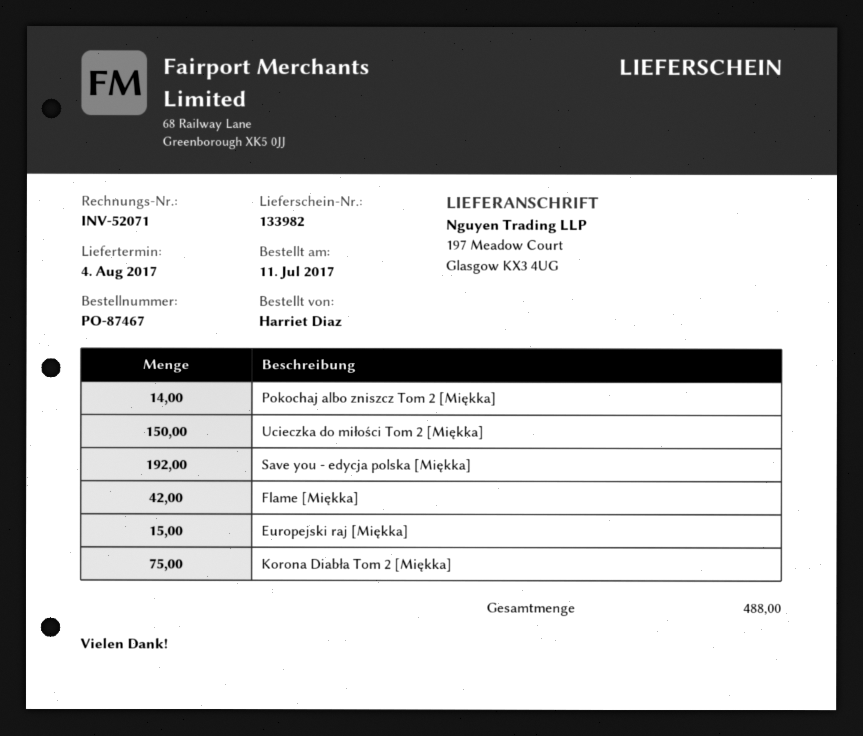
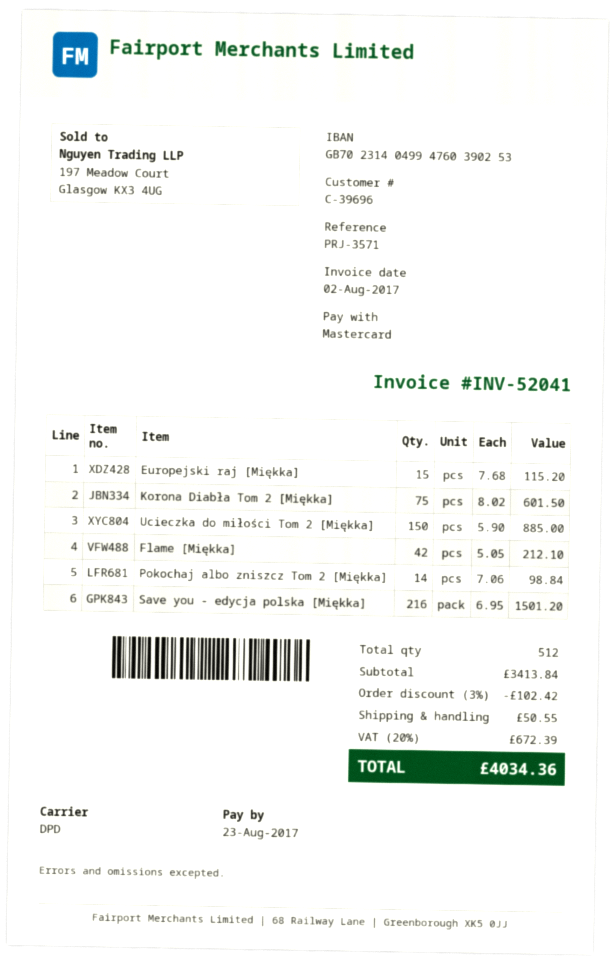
invoice number: INV-52071 -> INV-52041
Save you - edycja polska [Miękka]: 192 -> 216
total quantity: 488 -> 512

